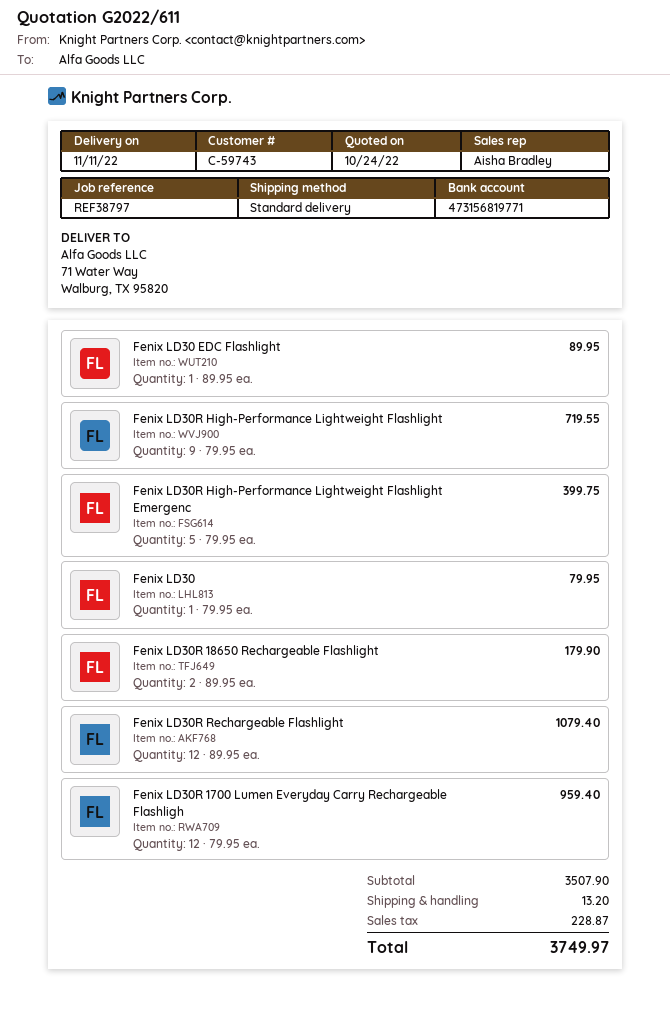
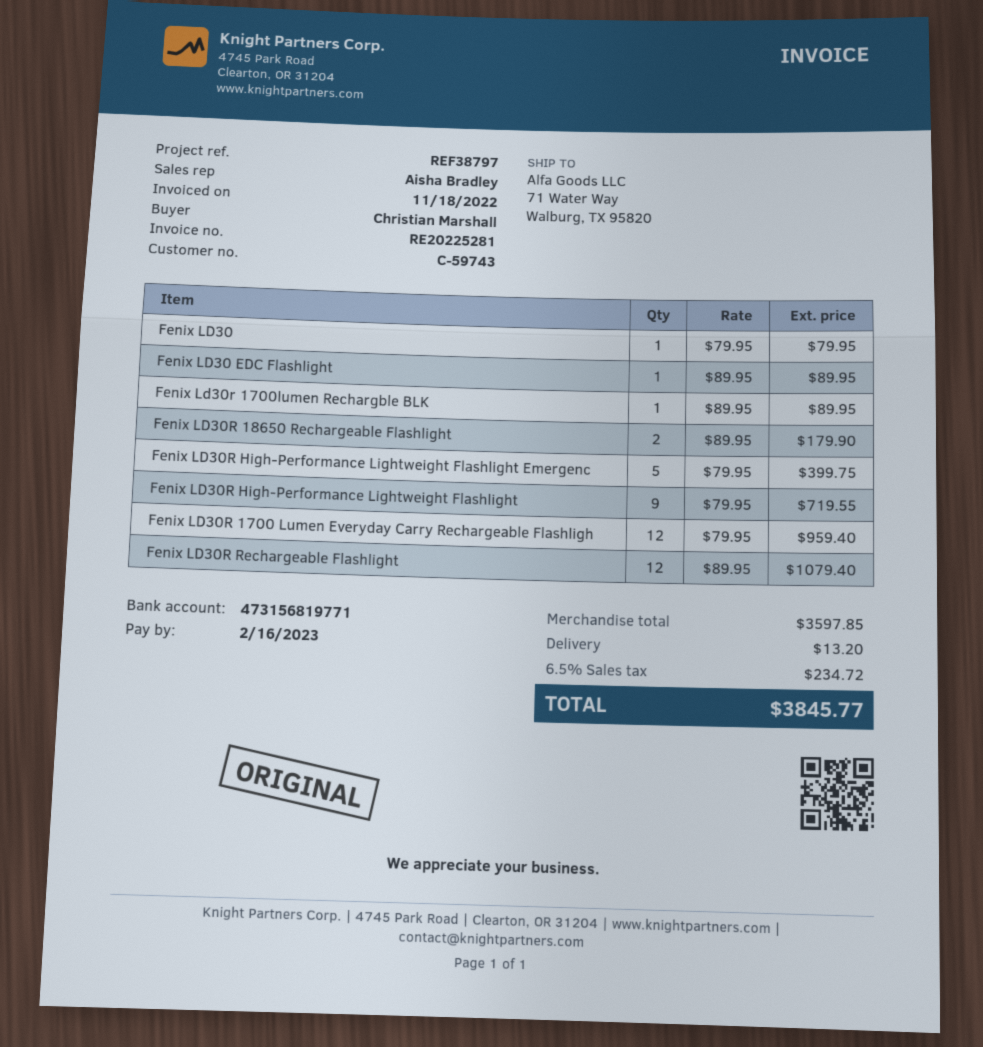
Fenix Ld30r 1700lumen Rechargble BLK: none -> 1 x 89.95 = 89.95
subtotal: 3507.90 -> 3597.85
tax: 228.87 -> 234.72
total: 3749.97 -> 3845.77

